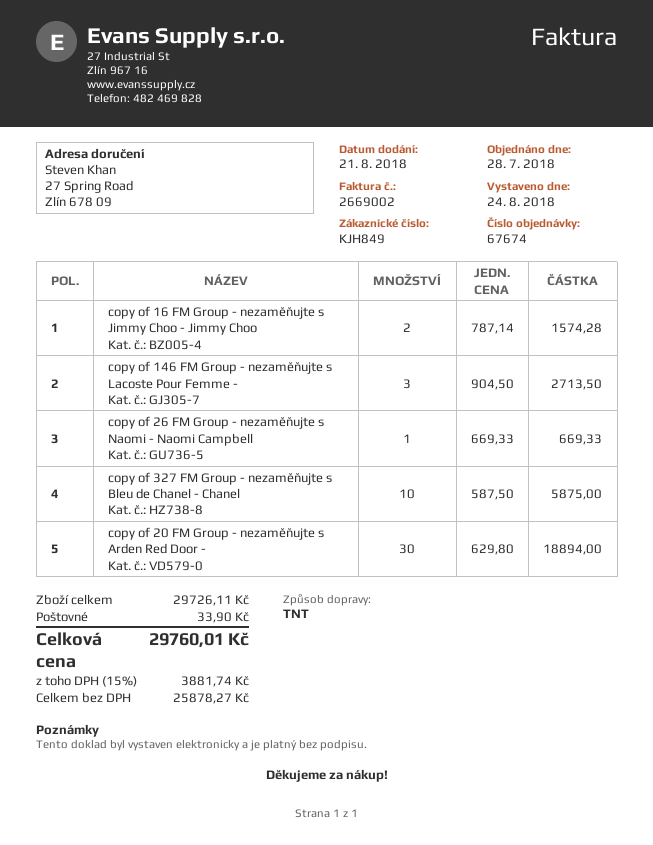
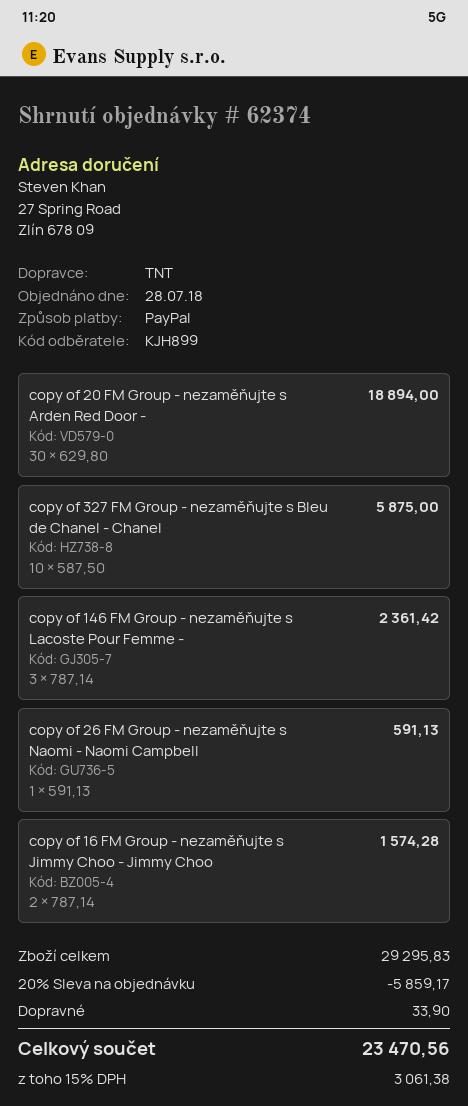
order number: 67674 -> 62374
customer number: KJH849 -> KJH899
copy of 146 FM Group - nezaměňujte s Lacoste Pour Femme -: 3 x 904.50 = 2713.50 -> 3 x 787.14 = 2361.42
copy of 26 FM Group - nezaměňujte s Naomi - Naomi Campbell: 1 x 669.33 = 669.33 -> 1 x 591.13 = 591.13
subtotal: 29726.11 -> 29295.83
discount: none -> 20% = 5859.17
tax: 15% = 3881.74 -> 15% = 3061.38
total: 29760.01 -> 23470.56

